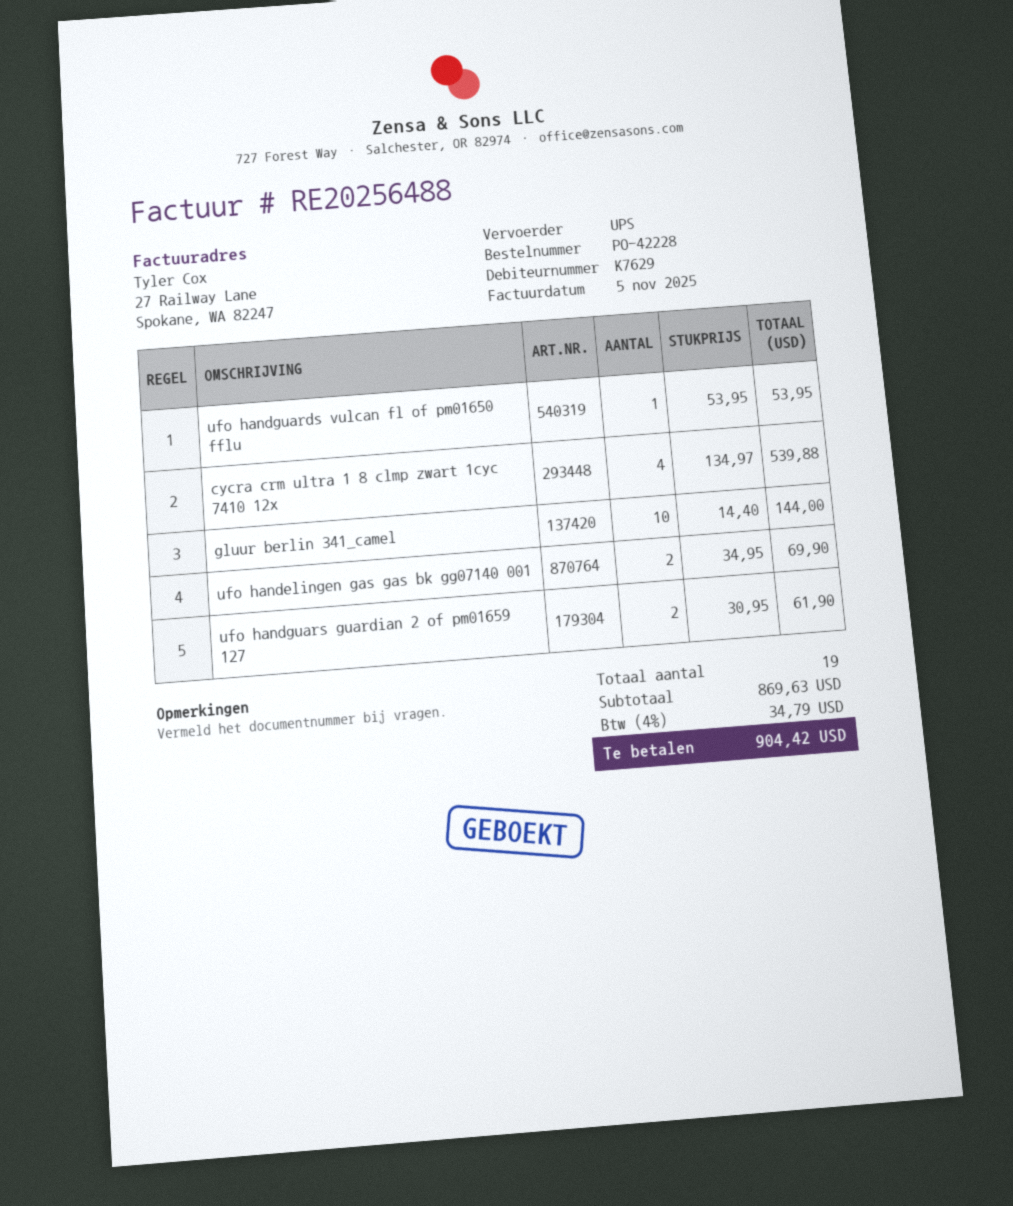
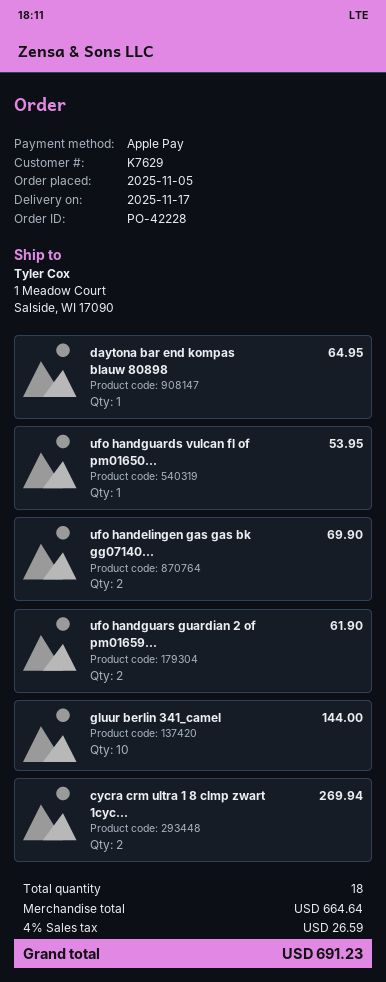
cycra crm ultra 1 8 clmp zwart 1cyc 7410 12x: 4 for 539.88 -> 2 for 269.94
daytona bar end kompas blauw 80898: none -> 1 for 64.95
total quantity: 19 -> 18
subtotal: 869.63 -> 664.64
tax: 4% = 34.79 -> 4% = 26.59
total: 904.42 -> 691.23

